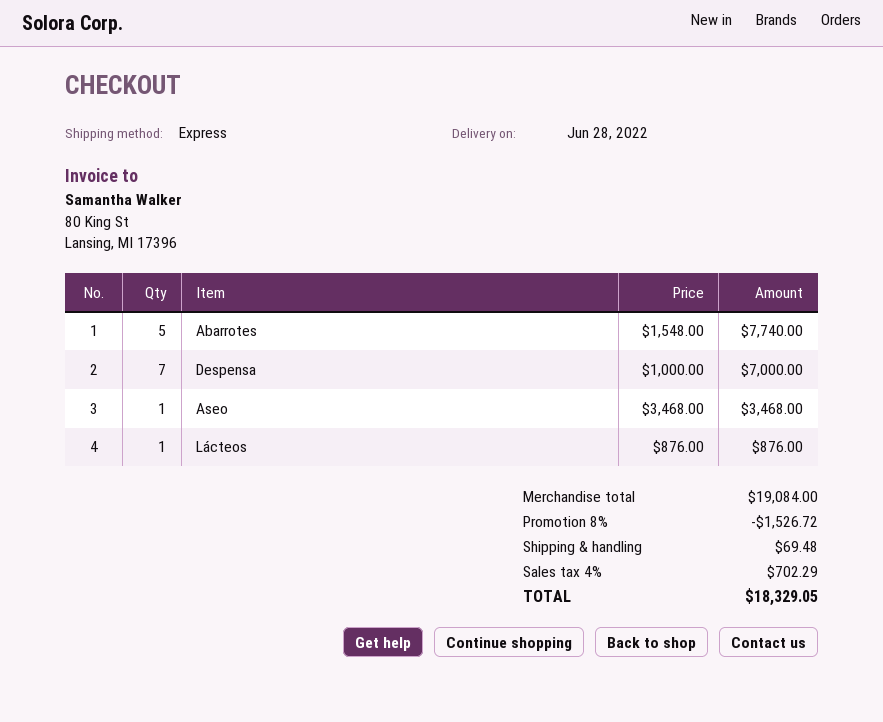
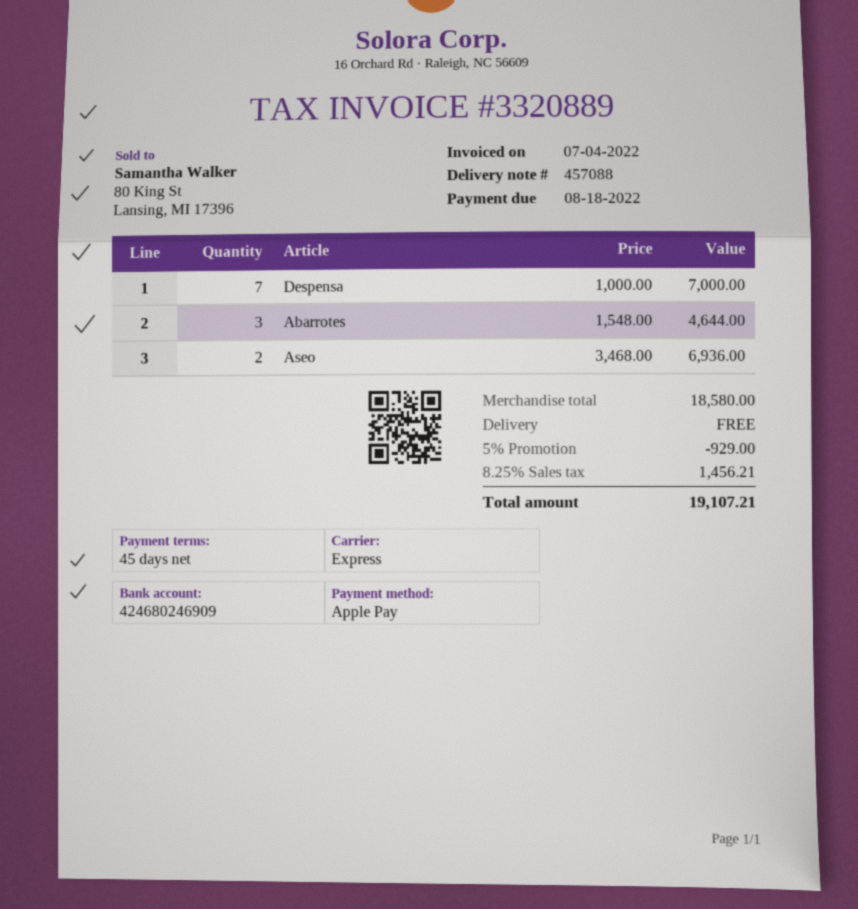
Abarrotes: 5 x 1548.00 = 7740.00 -> 3 x 1548.00 = 4644.00
Aseo: 1 x 3468.00 = 3468.00 -> 2 x 3468.00 = 6936.00
Lácteos: 1 x 876.00 = 876.00 -> none
subtotal: 19084.00 -> 18580.00
discount: 8% = 1526.72 -> 5% = 929.00
shipping: 69.48 -> 0.00
tax: 4% = 702.29 -> 8.25% = 1456.21
total: 18329.05 -> 19107.21

